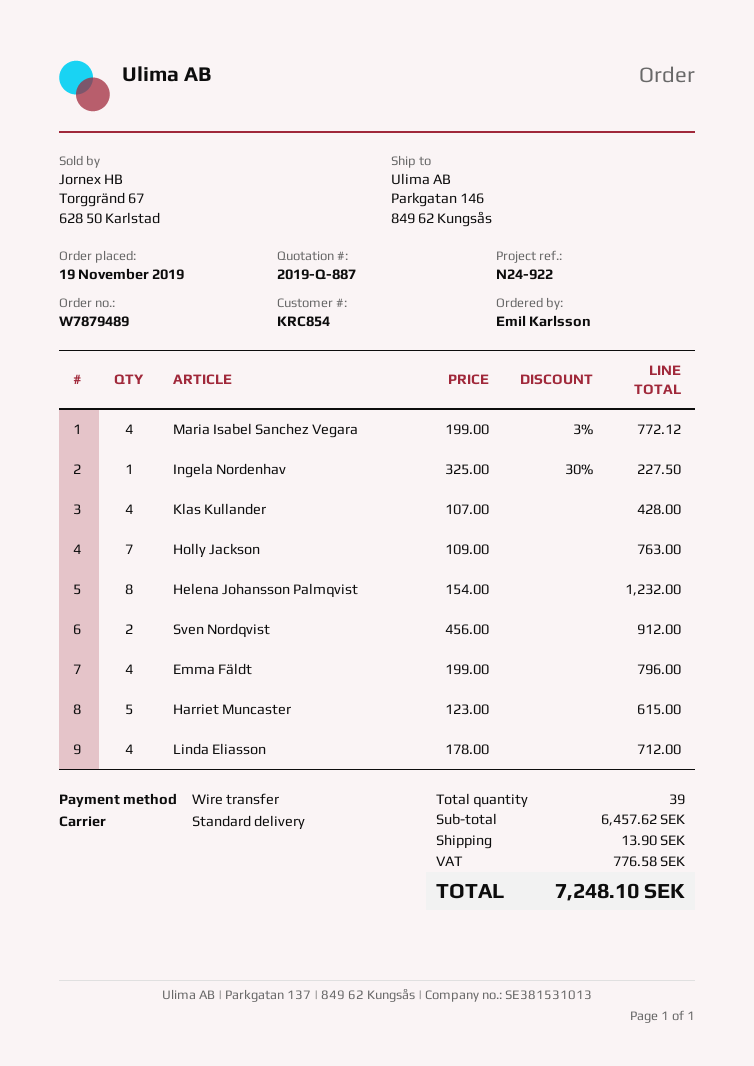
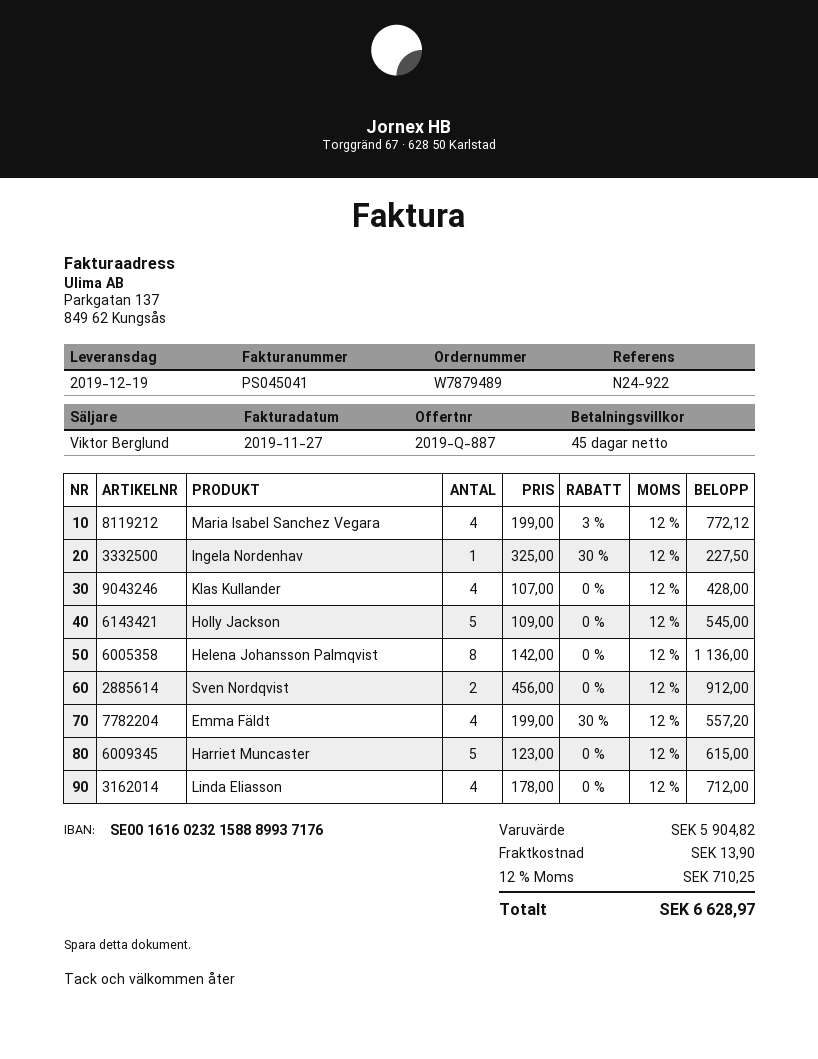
Holly Jackson: 7 x 109.00 = 763.00 -> 5 x 109.00 = 545.00
Helena Johansson Palmqvist: 8 x 154.00 = 1232.00 -> 8 x 142.00 = 1136.00
Emma Fäldt: 4 x 199.00 = 796.00 -> 4 x 199.00 - 30% = 557.20
subtotal: 6457.62 -> 5904.82
tax: 776.58 -> 710.25
total: 7248.10 -> 6628.97

